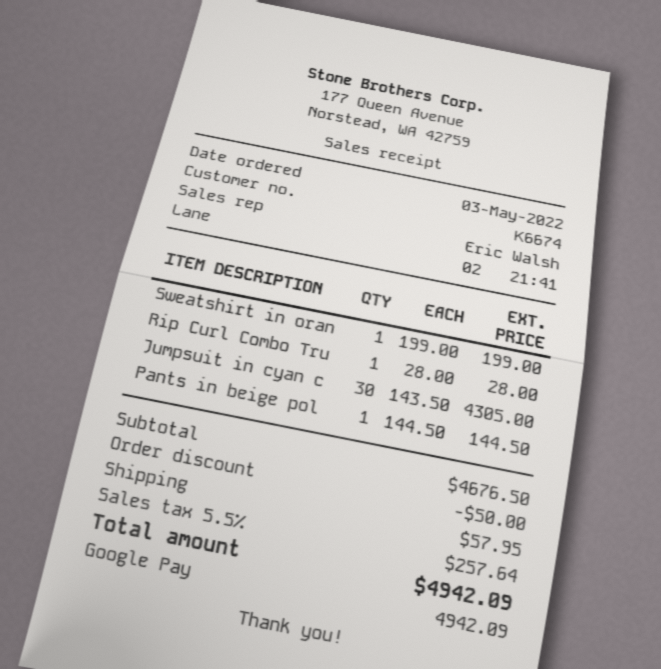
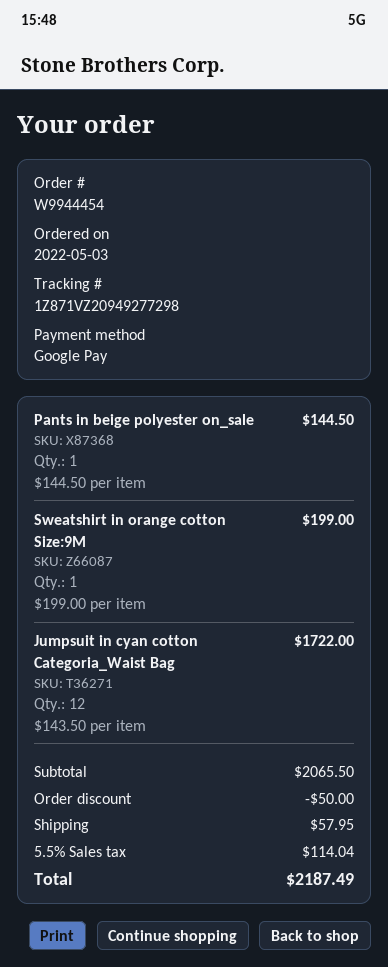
Rip Curl Combo Tru: 1 x 28.00 = 28.00 -> none
Jumpsuit in cyan c: 30 x 143.50 = 4305.00 -> 12 x 143.50 = 1722.00
subtotal: 4676.50 -> 2065.50
tax: 5.5% = 257.64 -> 5.5% = 114.04
total: 4942.09 -> 2187.49

